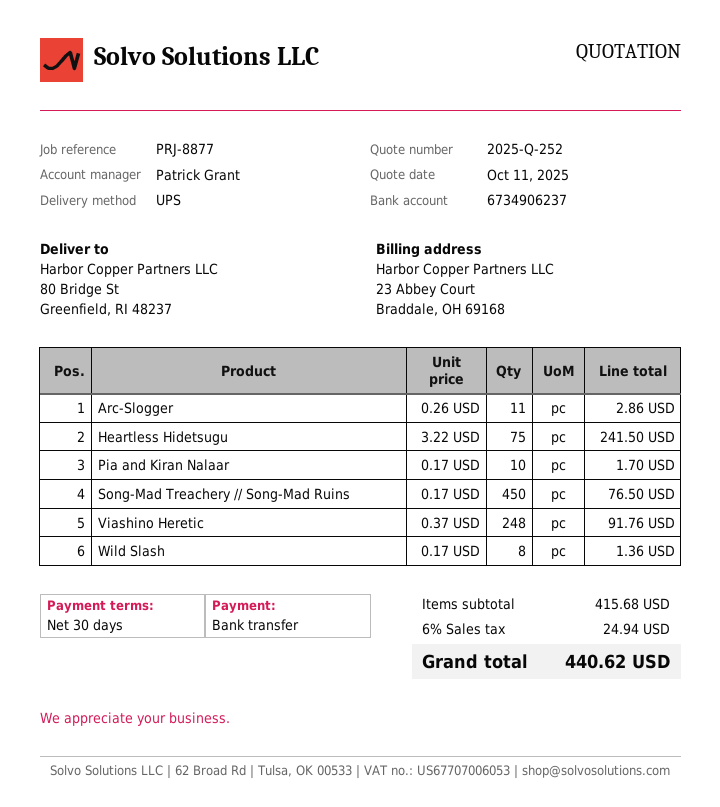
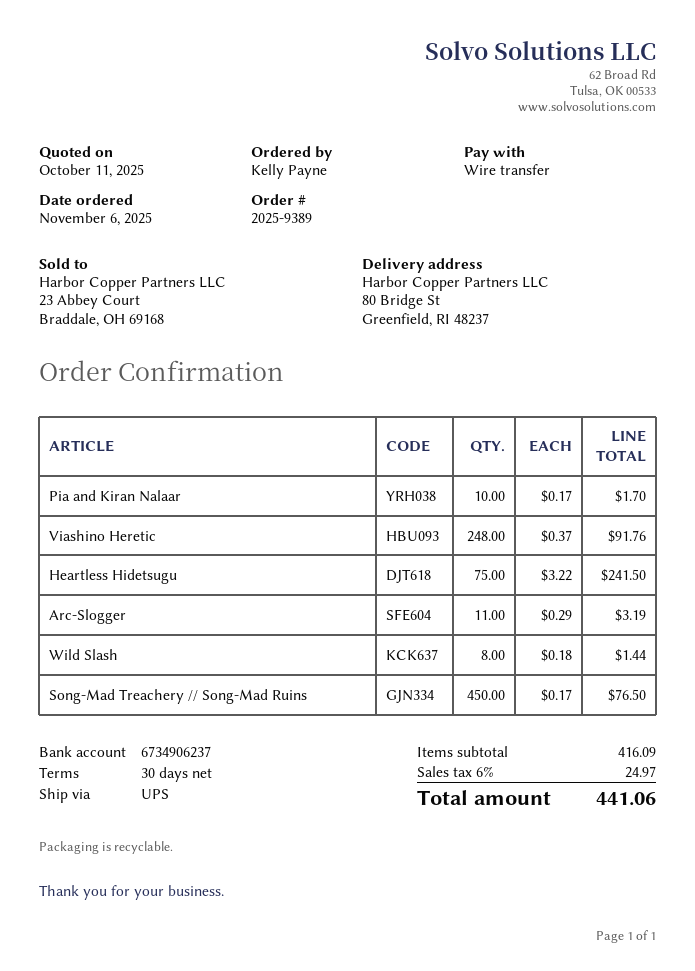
Arc-Slogger: 11 x 0.26 = 2.86 -> 11 x 0.29 = 3.19
Wild Slash: 8 x 0.17 = 1.36 -> 8 x 0.18 = 1.44
subtotal: 415.68 -> 416.09
tax: 6% = 24.94 -> 6% = 24.97
total: 440.62 -> 441.06

